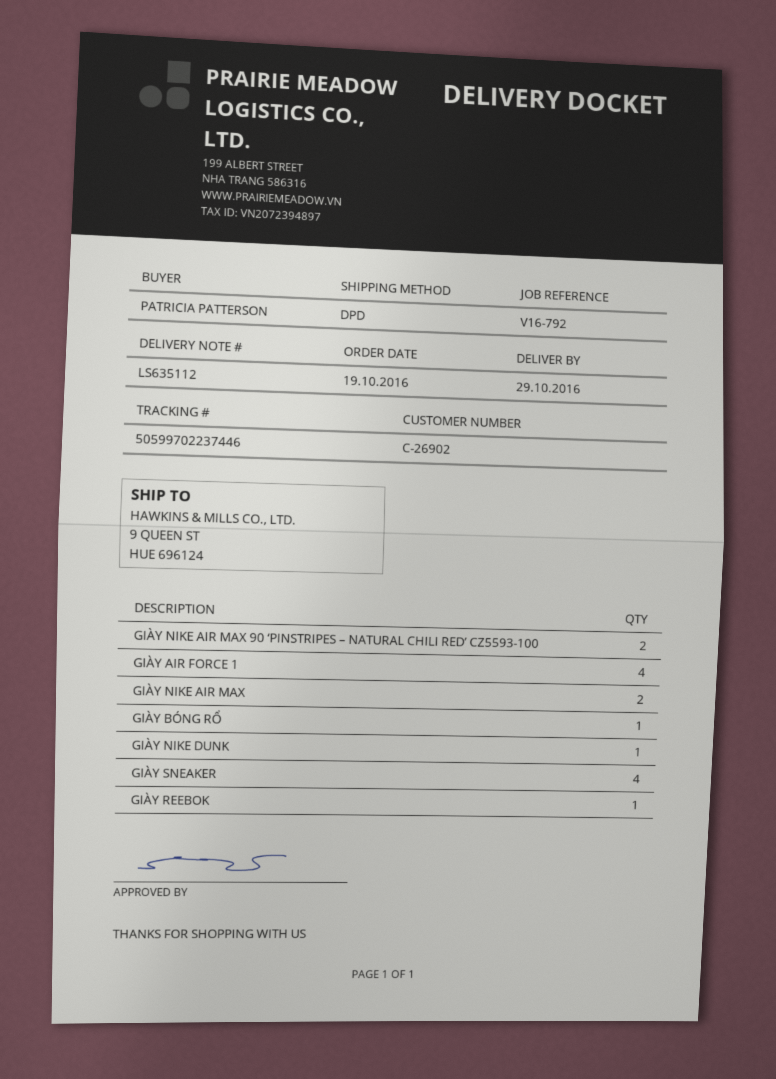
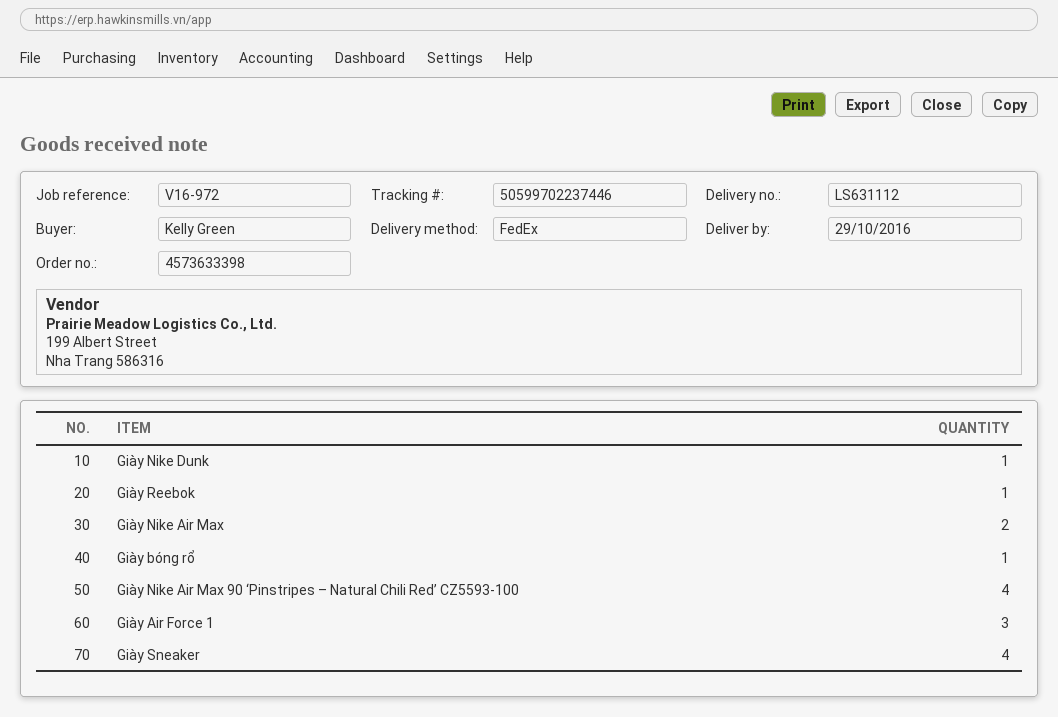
delivery note number: LS635112 -> LS631112
reference: V16-792 -> V16-972
ordered by: PATRICIA PATTERSON -> Kelly Green
shipping method: DPD -> FedEx
GIÀY NIKE AIR MAX 90 ‘PINSTRIPES – NATURAL CHILI RED’ CZ5593-100: 2 -> 4
GIÀY AIR FORCE 1: 4 -> 3

